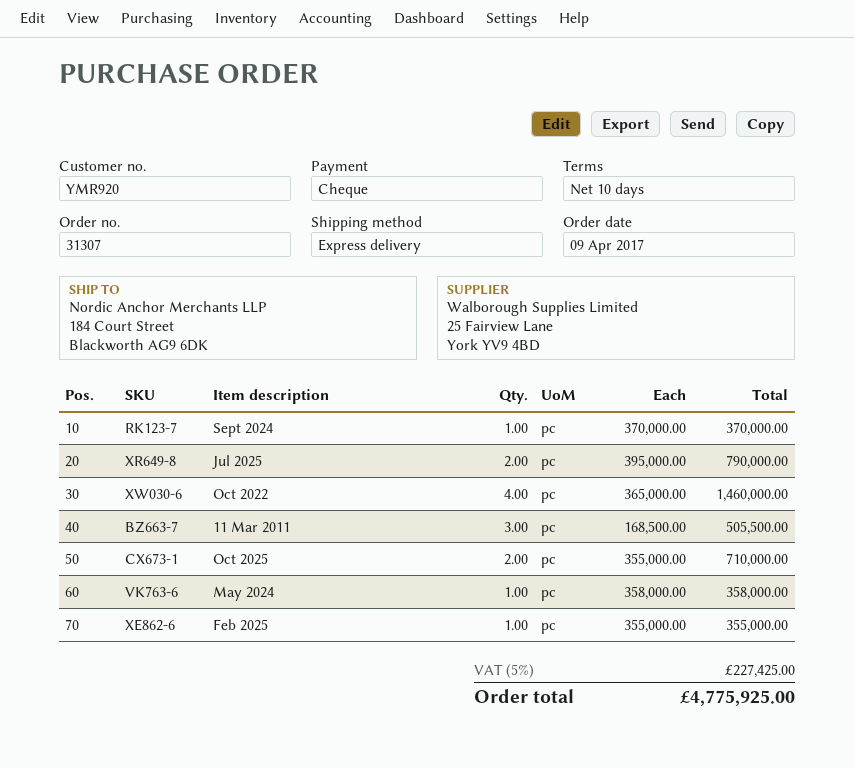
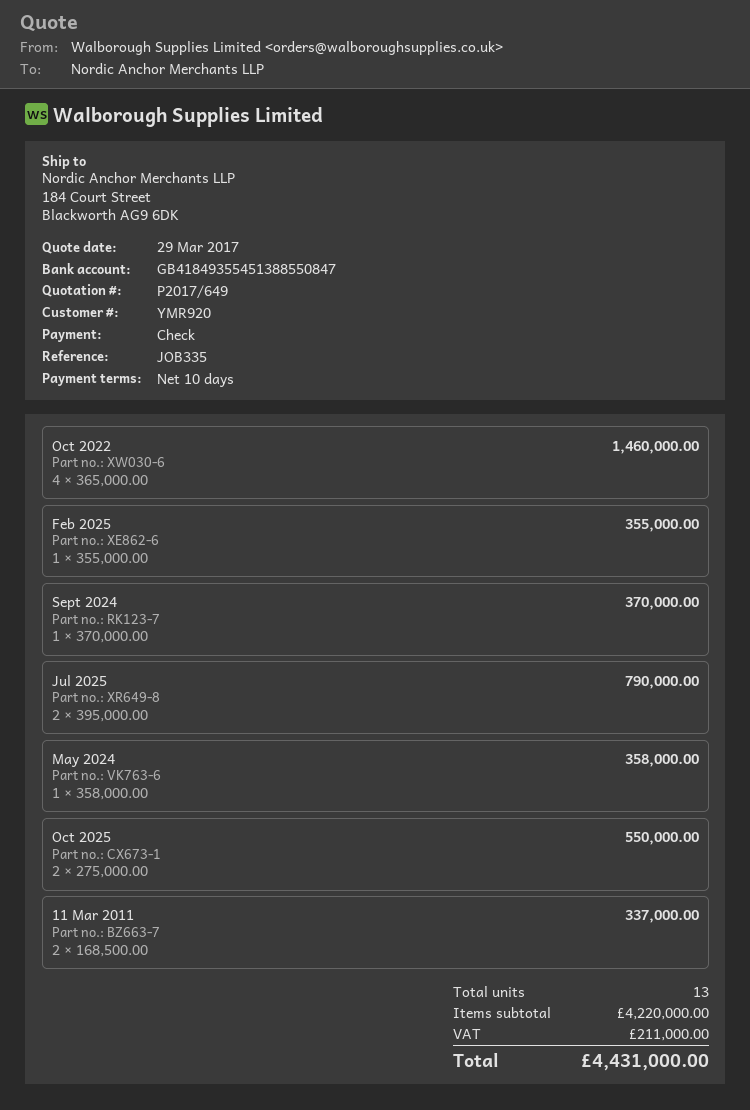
11 Mar 2011: 3 x 168500.00 = 505500.00 -> 2 x 168500.00 = 337000.00
Oct 2025: 2 x 355000.00 = 710000.00 -> 2 x 275000.00 = 550000.00
tax: 227425.00 -> 211000.00
total: 4775925.00 -> 4431000.00

